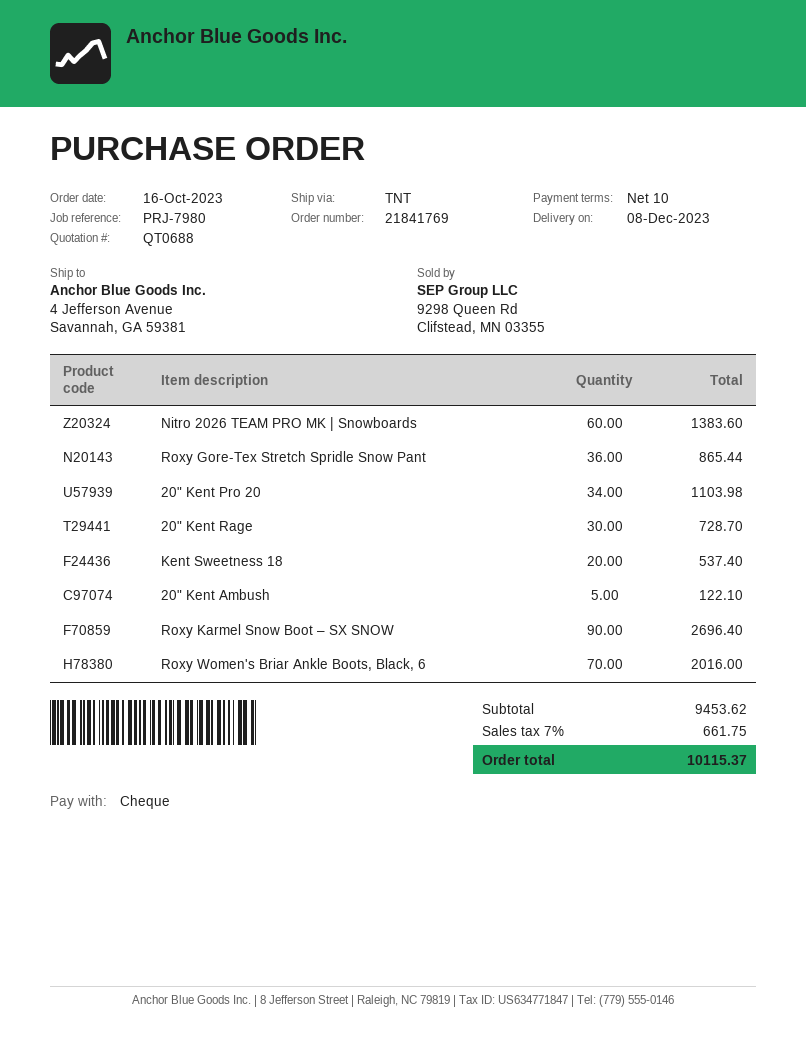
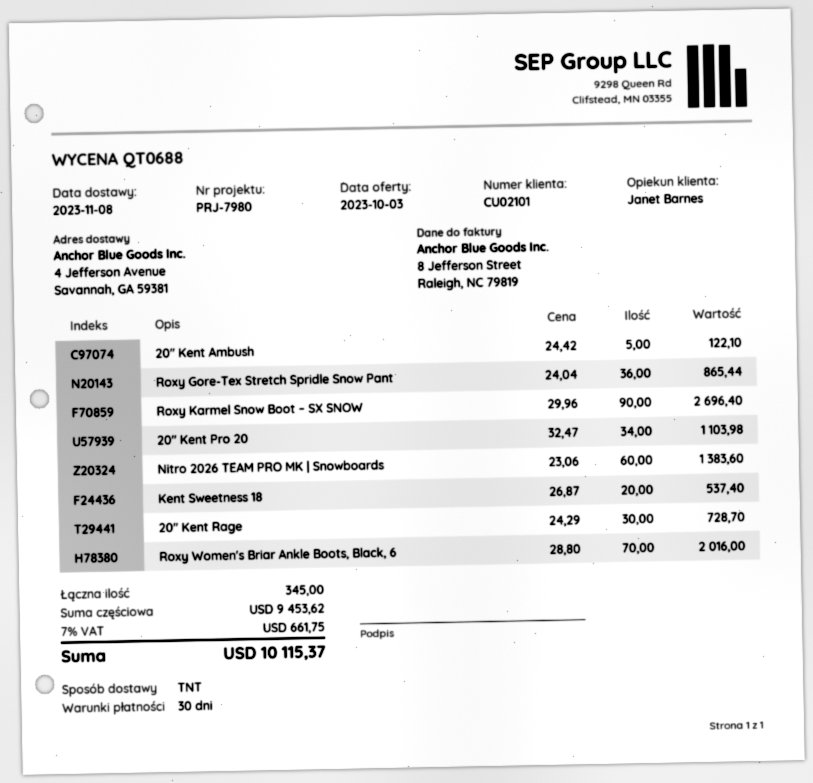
delivery date: 2023-12-08 -> 2023-11-08
payment terms: 10 days -> 30 days

